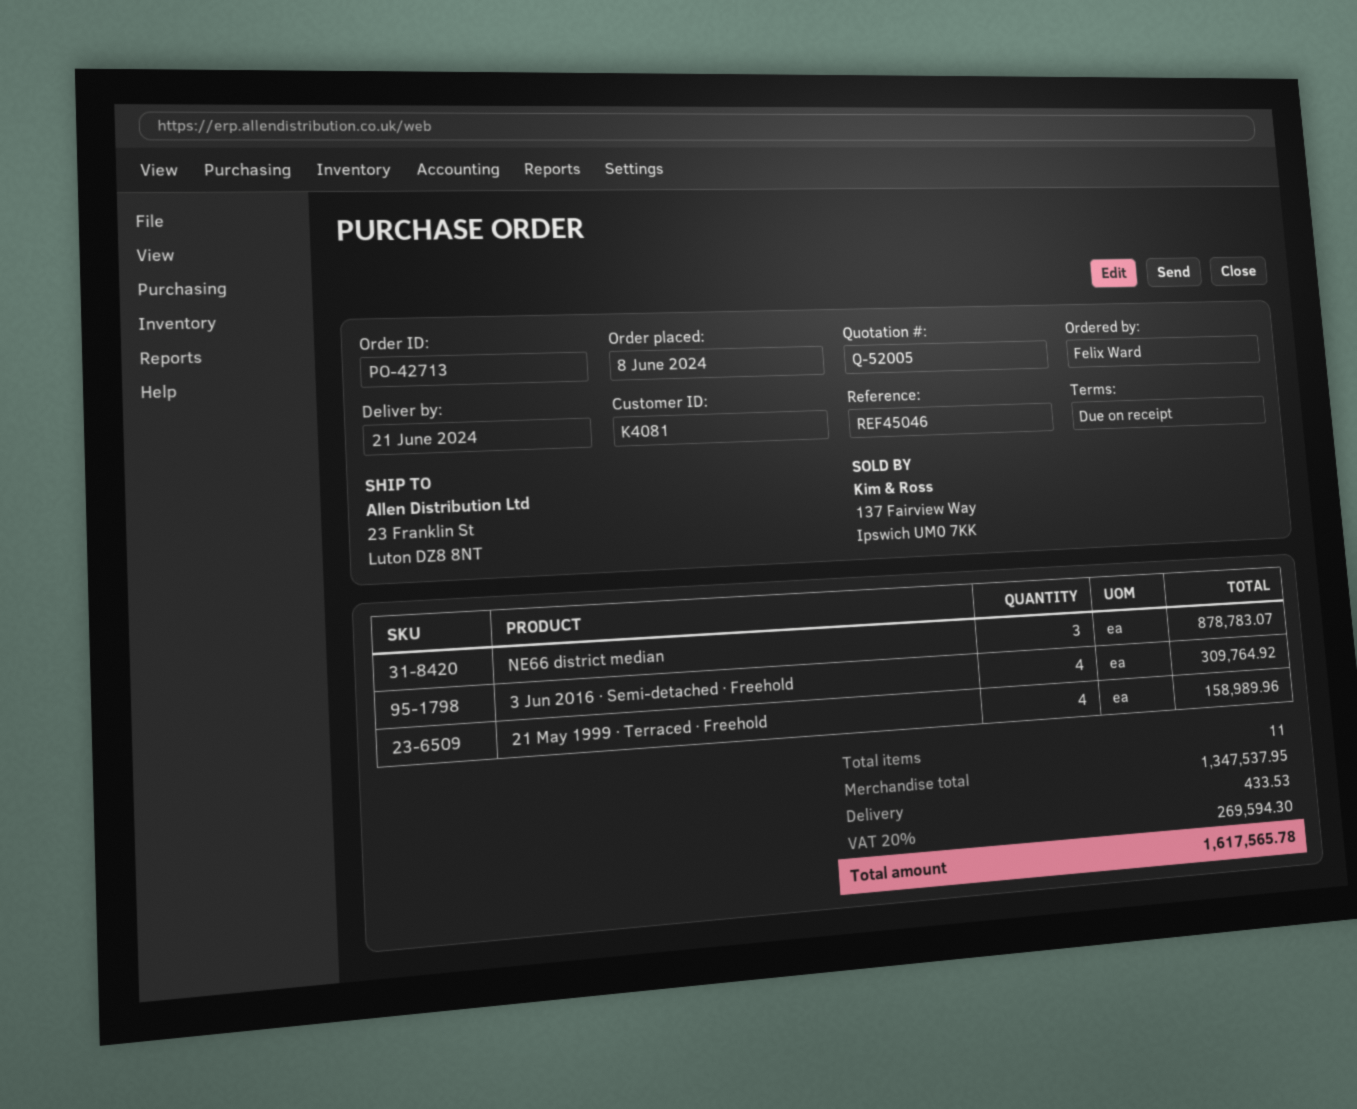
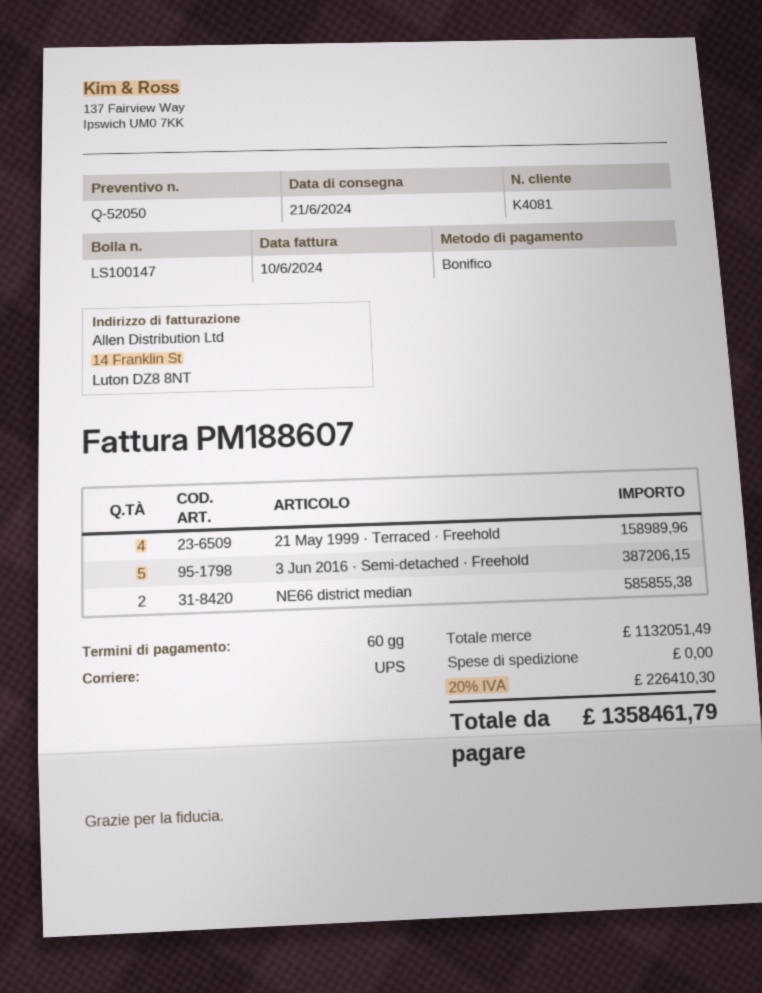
quote number: Q-52005 -> Q-52050
payment terms: on receipt -> 60 days
NE66 district median: 3 for 878783.07 -> 2 for 585855.38
3 Jun 2016 · Semi-detached · Freehold: 4 for 309764.92 -> 5 for 387206.15
subtotal: 1347537.95 -> 1132051.49
shipping: 433.53 -> 0.00
tax: 20% = 269594.30 -> 20% = 226410.30
total: 1617565.78 -> 1358461.79

